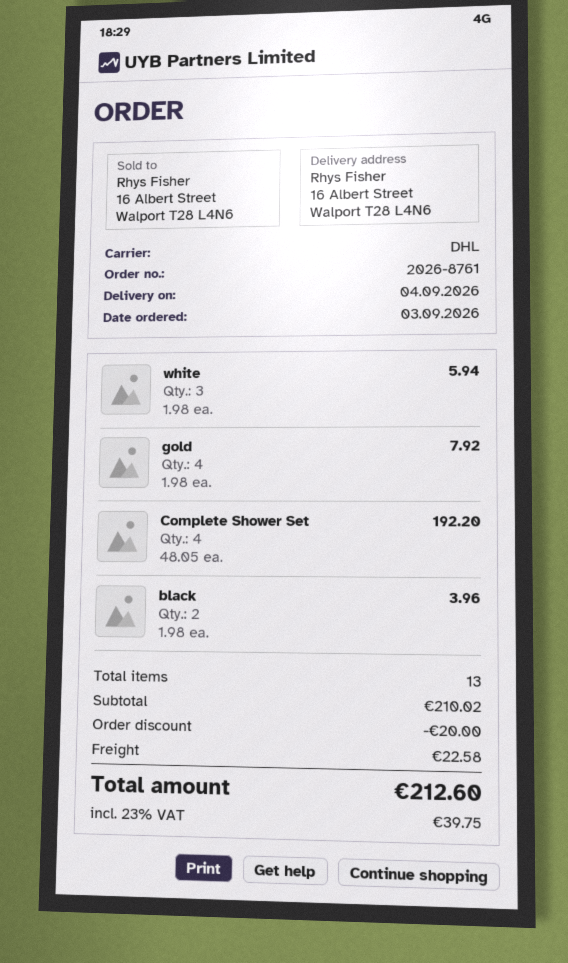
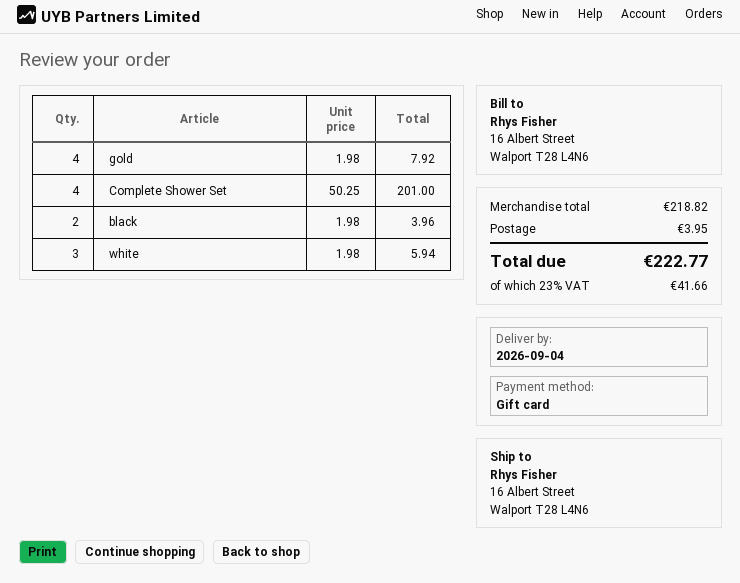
Complete Shower Set: 4 x 48.05 = 192.20 -> 4 x 50.25 = 201.00
subtotal: 210.02 -> 218.82
discount: 20.00 -> none
shipping: 22.58 -> 3.95
tax: 23% = 39.75 -> 23% = 41.66
total: 212.60 -> 222.77

